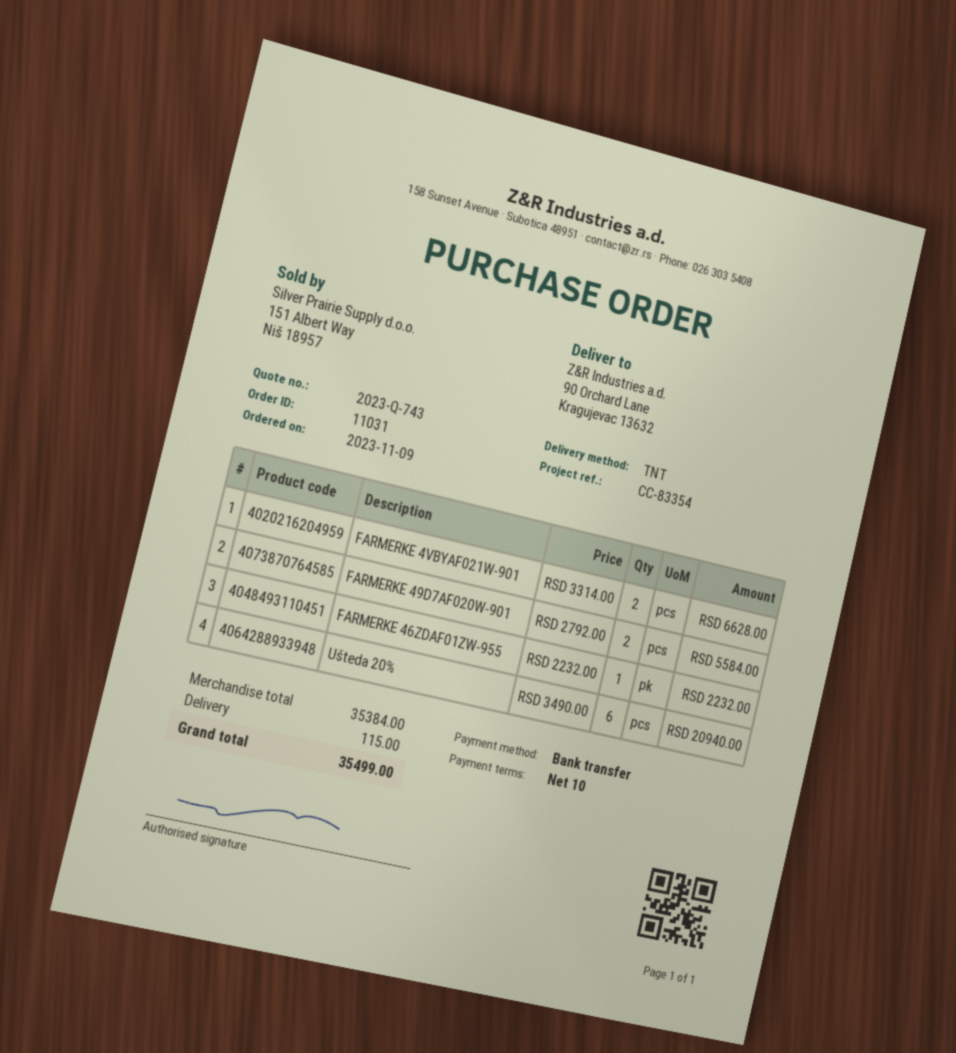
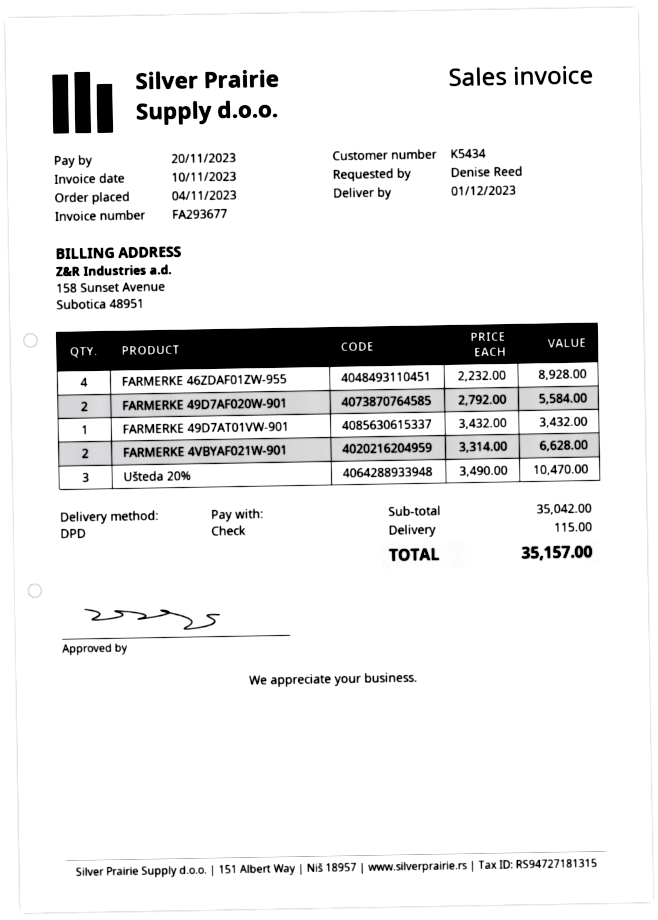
order date: 2023-11-09 -> 2023-11-04
payment method: bank transfer -> cheque
shipping method: TNT -> DPD
FARMERKE 46ZDAF01ZW-955: 1 x 2232.00 = 2232.00 -> 4 x 2232.00 = 8928.00
Ušteda 20%: 6 x 3490.00 = 20940.00 -> 3 x 3490.00 = 10470.00
FARMERKE 49D7AT01VW-901: none -> 1 x 3432.00 = 3432.00
subtotal: 35384.00 -> 35042.00
total: 35499.00 -> 35157.00

